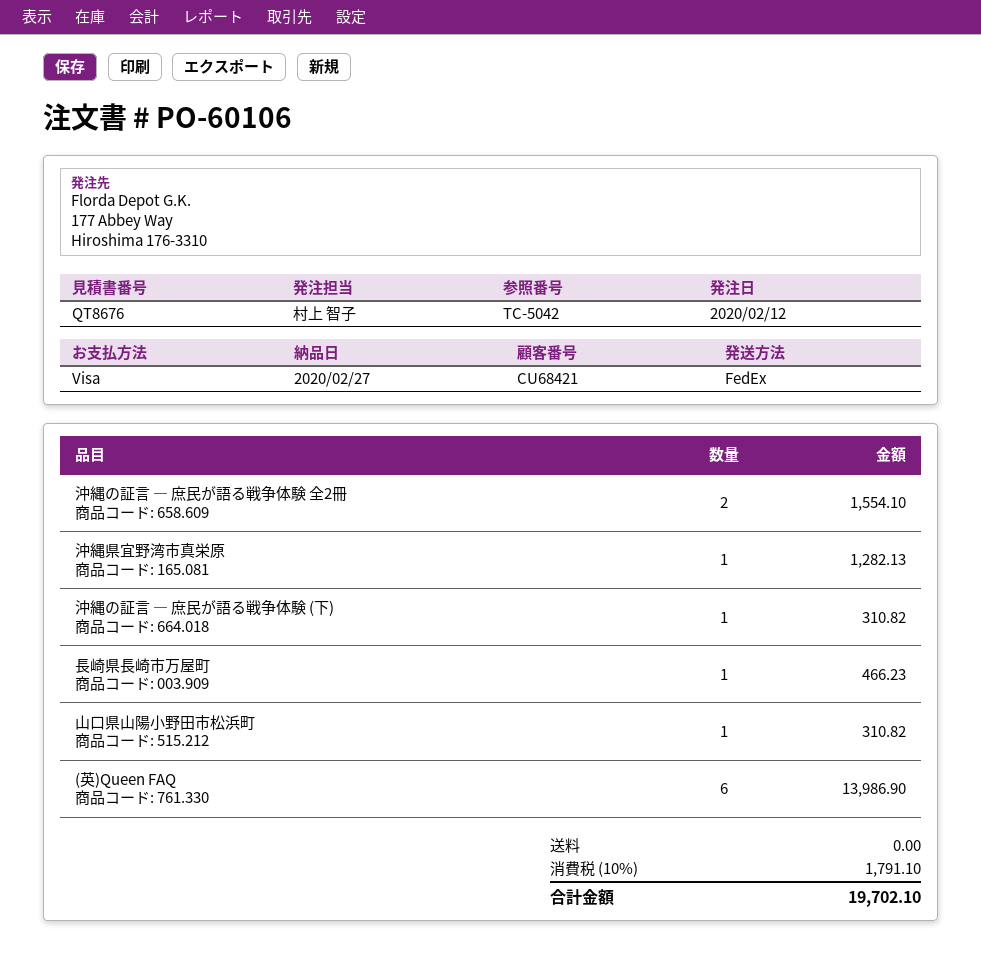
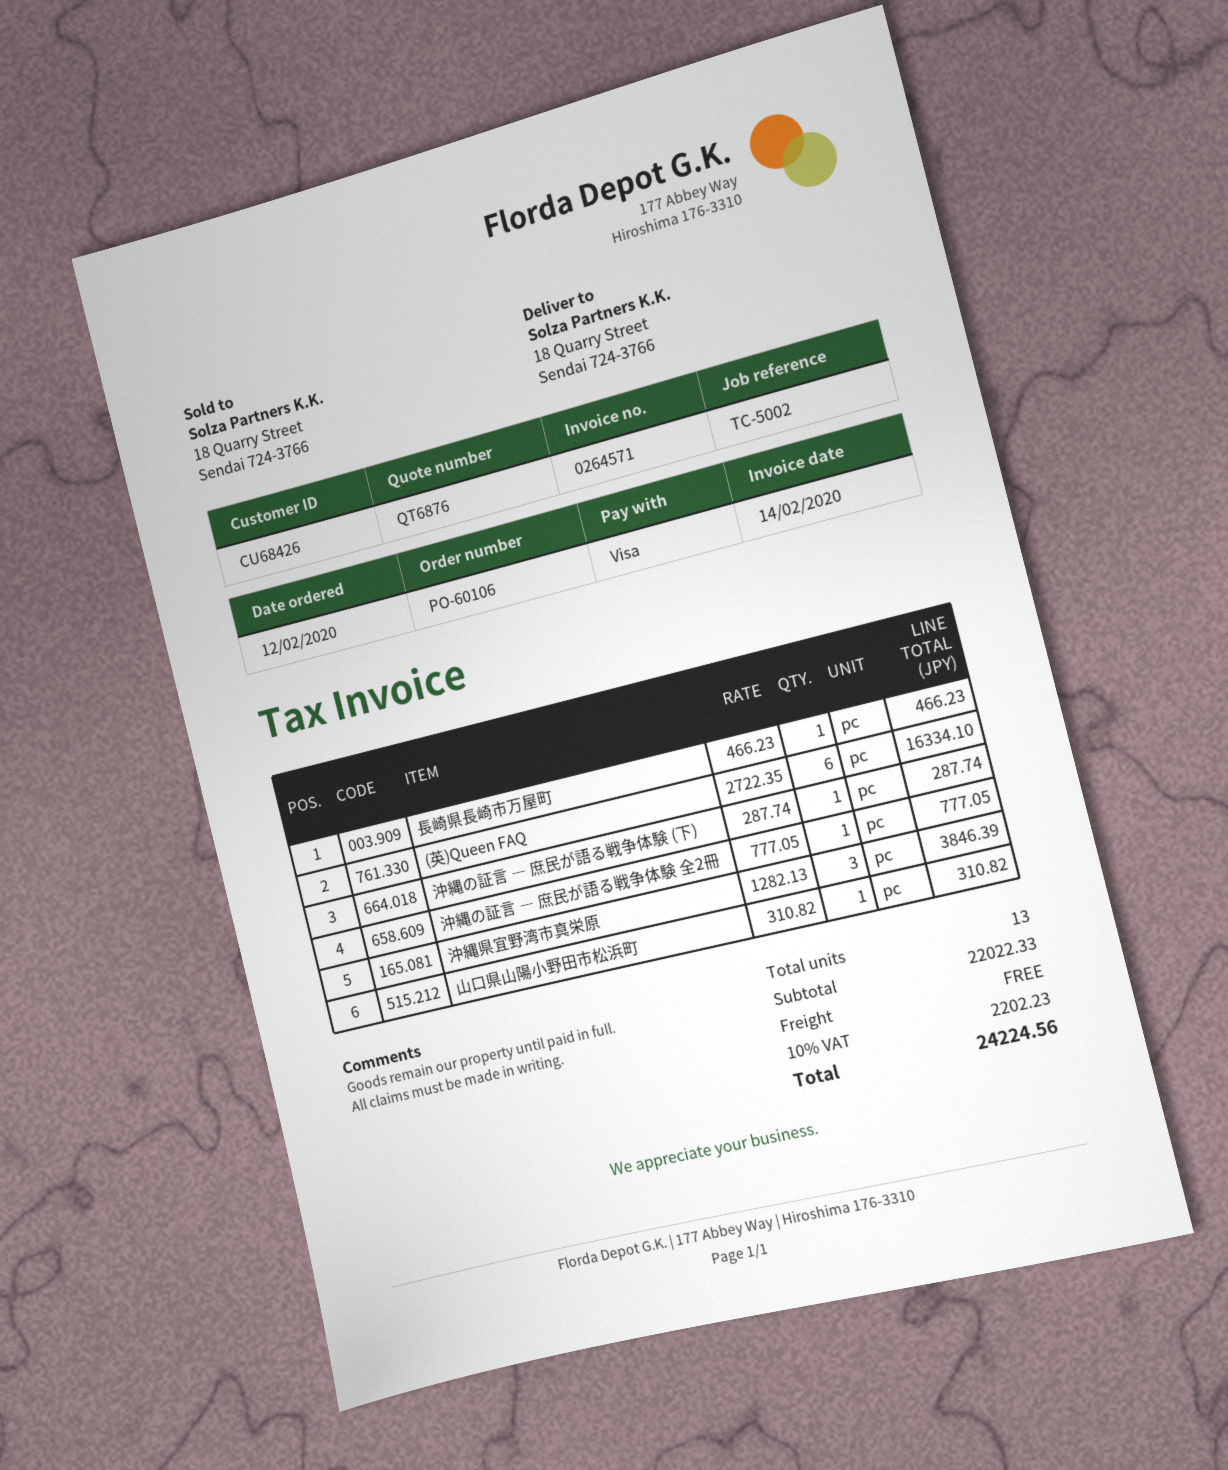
quote number: QT8676 -> QT6876
customer number: CU68421 -> CU68426
reference: TC-5042 -> TC-5002
沖縄の証言 ― 庶民が語る戦争体験 全2冊: 2 for 1554.10 -> 1 for 777.05
沖縄県宜野湾市真栄原: 1 for 1282.13 -> 3 for 3846.39
沖縄の証言 ― 庶民が語る戦争体験 (下): 1 for 310.82 -> 1 for 287.74
(英)Queen FAQ: 6 for 13986.90 -> 6 for 16334.10
tax: 10% = 1791.10 -> 10% = 2202.23
total: 19702.10 -> 24224.56

